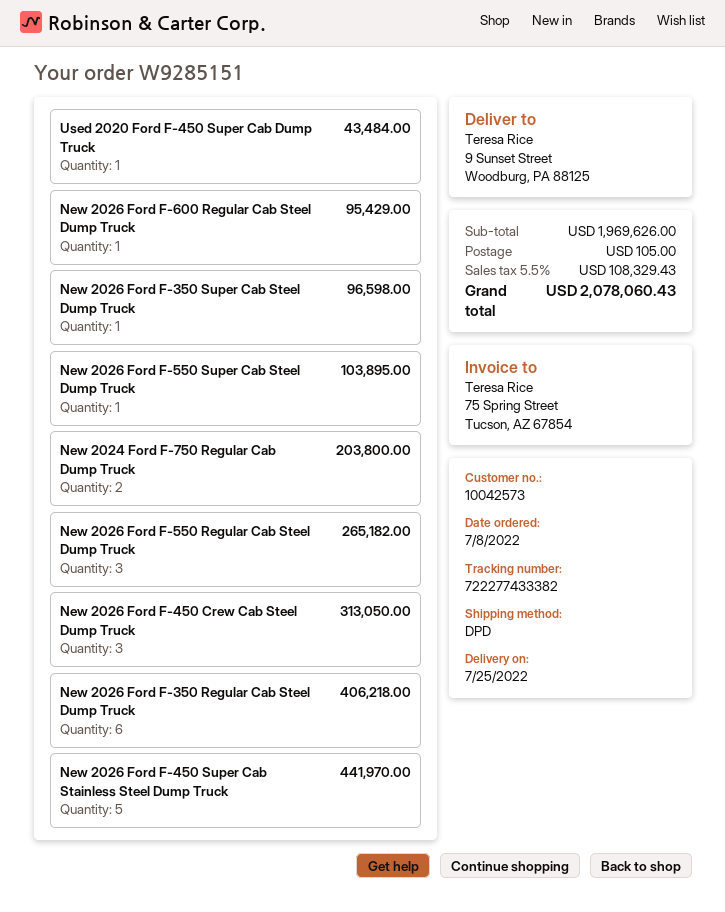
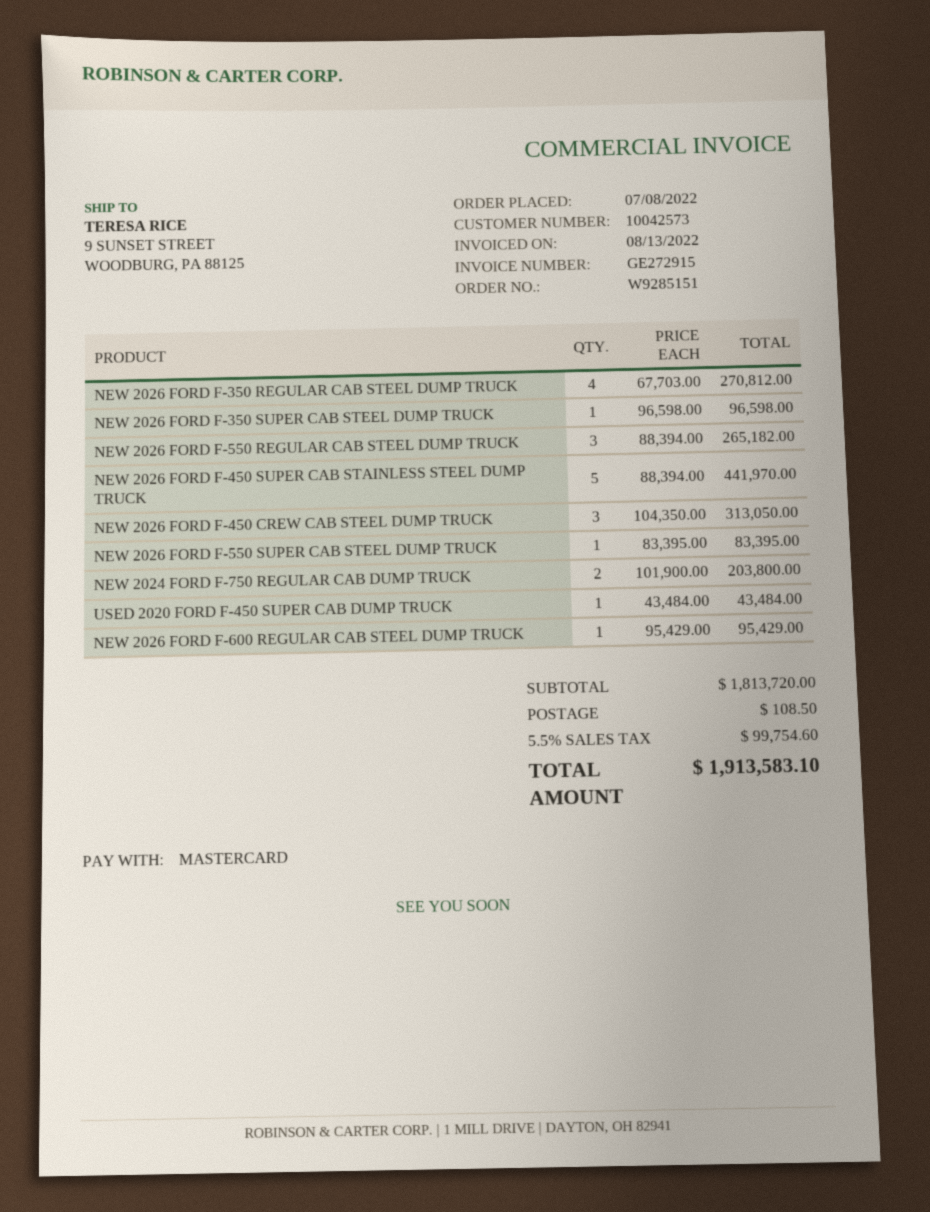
New 2026 Ford F-550 Super Cab Steel Dump Truck: 1 for 103895.00 -> 1 for 83395.00
New 2026 Ford F-350 Regular Cab Steel Dump Truck: 6 for 406218.00 -> 4 for 270812.00
subtotal: 1969626.00 -> 1813720.00
shipping: 105.00 -> 108.50
tax: 5.5% = 108329.43 -> 5.5% = 99754.60
total: 2078060.43 -> 1913583.10

